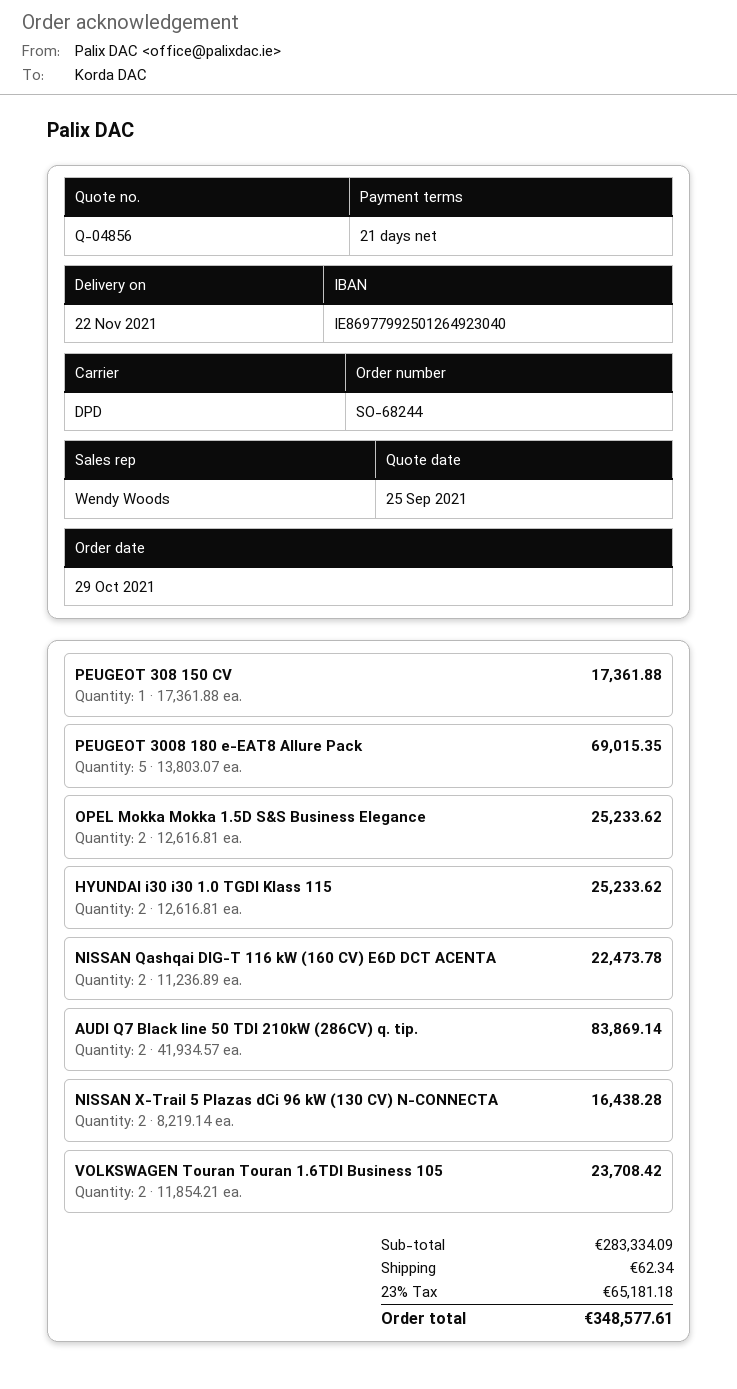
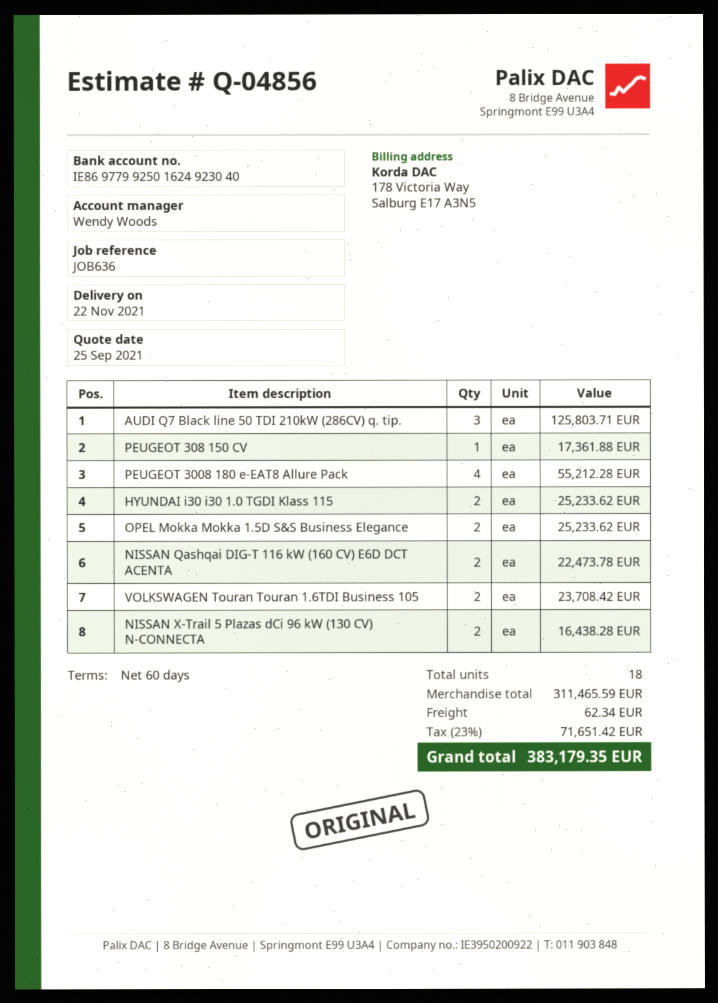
payment terms: 21 days -> 60 days
bank account: IE86977992501264923040 -> IE86977992501624923040
PEUGEOT 3008 180 e-EAT8 Allure Pack: 5 for 69015.35 -> 4 for 55212.28
AUDI Q7 Black line 50 TDI 210kW (286CV) q. tip.: 2 for 83869.14 -> 3 for 125803.71
subtotal: 283334.09 -> 311465.59
tax: 23% = 65181.18 -> 23% = 71651.42
total: 348577.61 -> 383179.35

